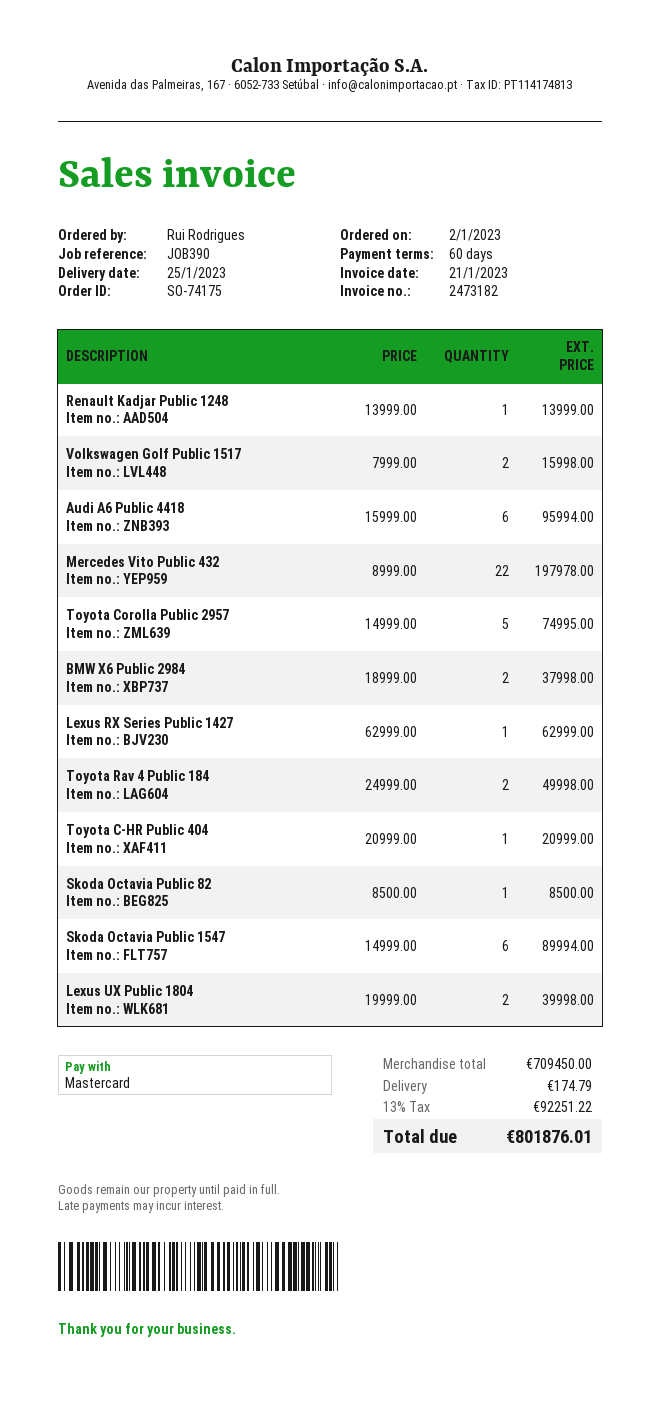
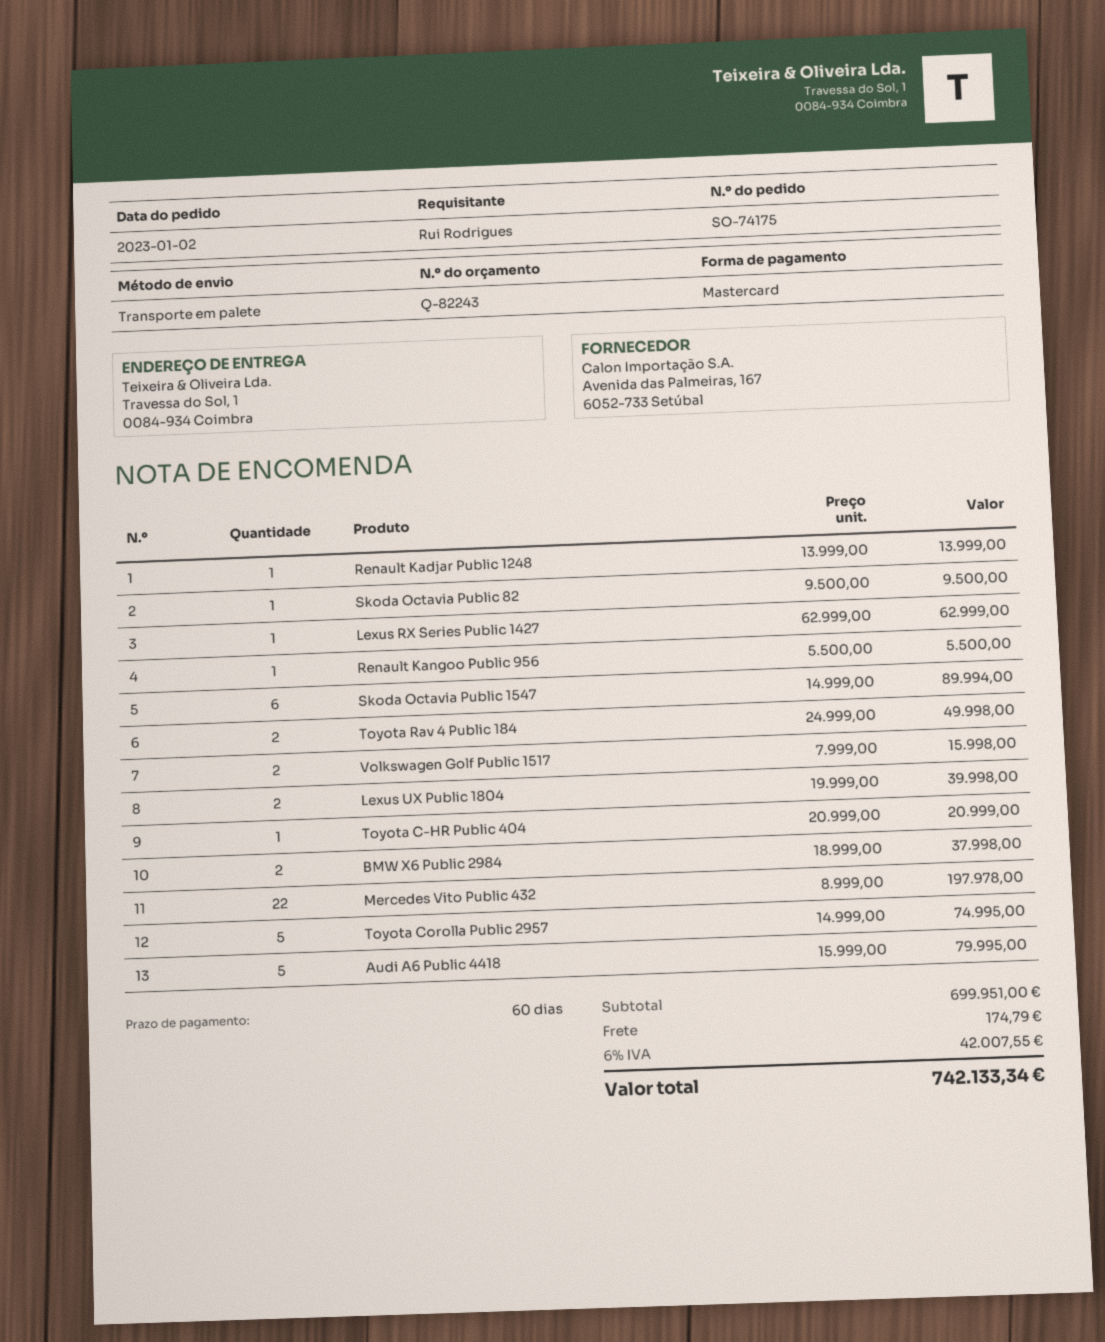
Audi A6 Public 4418: 6 x 15999.00 = 95994.00 -> 5 x 15999.00 = 79995.00
Skoda Octavia Public 82: 1 x 8500.00 = 8500.00 -> 1 x 9500.00 = 9500.00
Renault Kangoo Public 956: none -> 1 x 5500.00 = 5500.00
subtotal: 709450.00 -> 699951.00
tax: 13% = 92251.22 -> 6% = 42007.55
total: 801876.01 -> 742133.34

